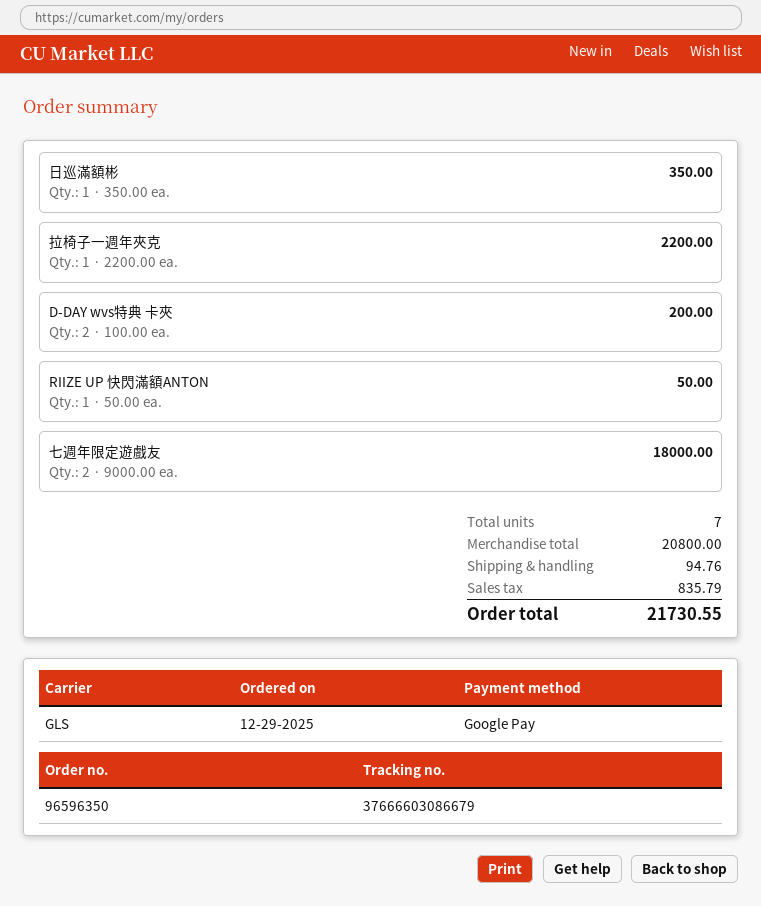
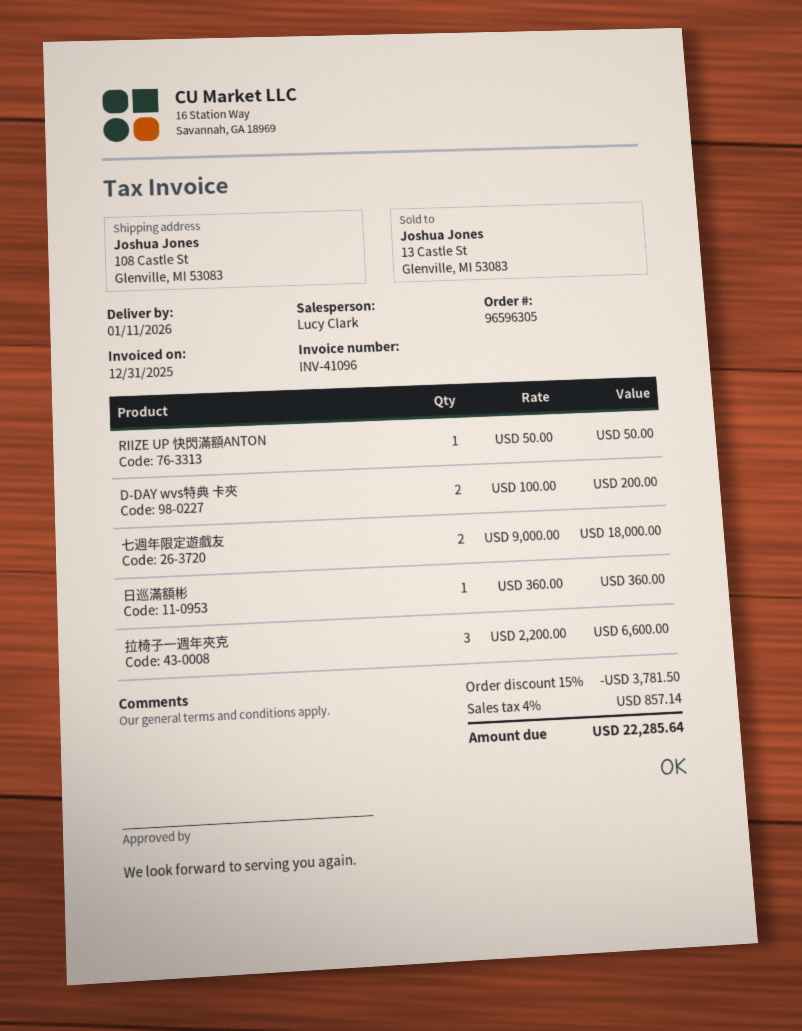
order number: 96596350 -> 96596305
日巡滿額彬: 1 x 350.00 = 350.00 -> 1 x 360.00 = 360.00
拉椅子一週年夾克: 1 x 2200.00 = 2200.00 -> 3 x 2200.00 = 6600.00
discount: none -> 15% = 3781.50
shipping: 94.76 -> none
tax: 835.79 -> 857.14
total: 21730.55 -> 22285.64

